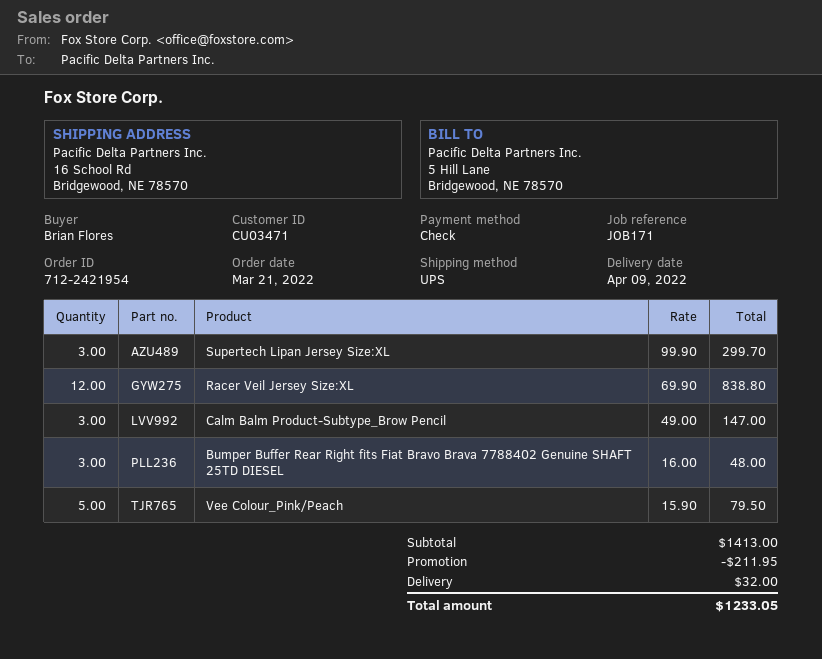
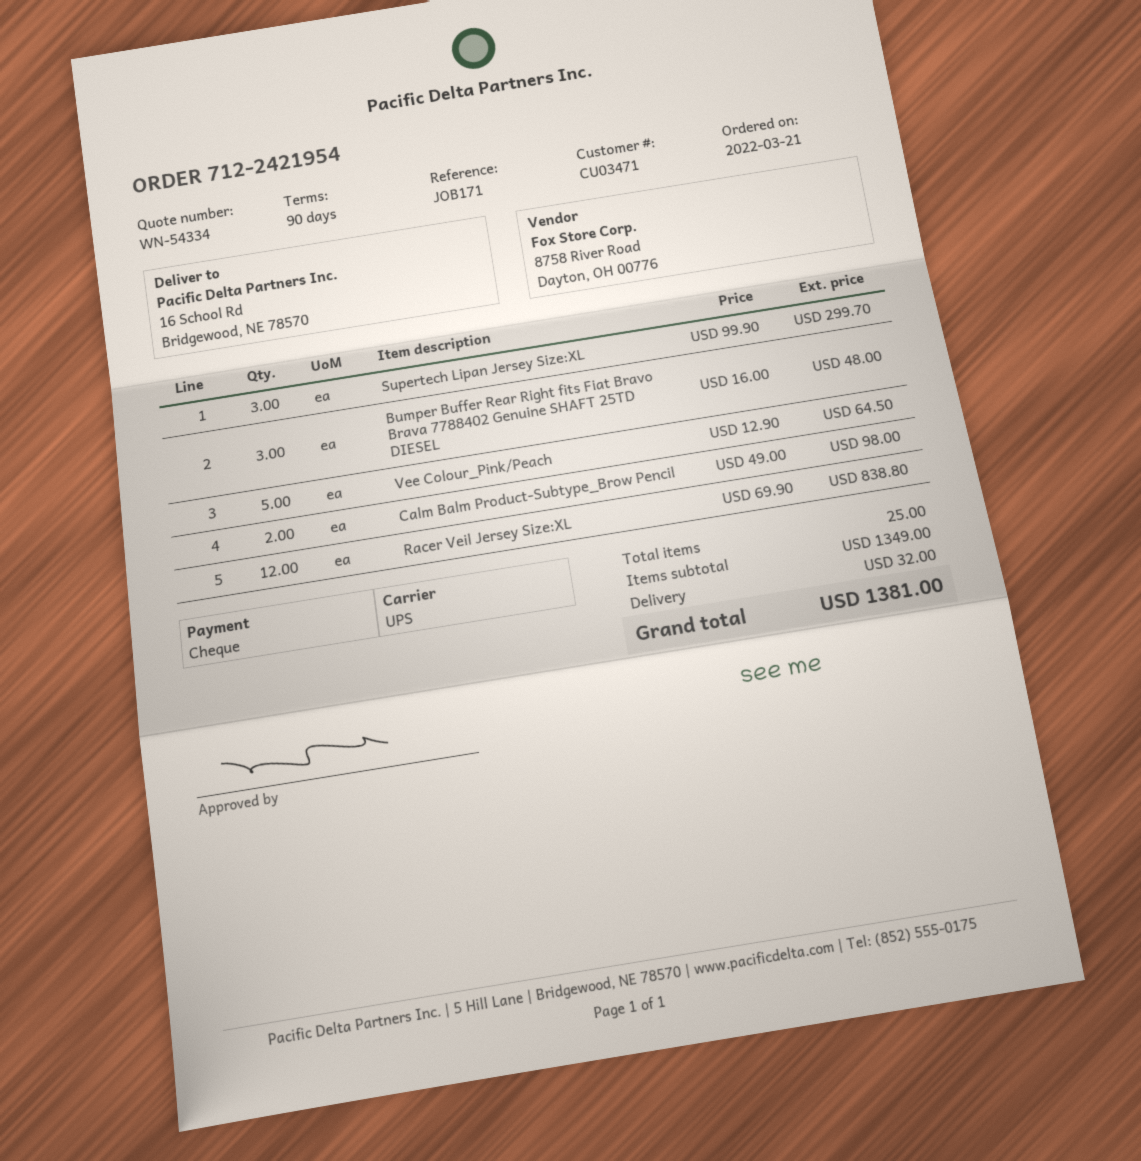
Calm Balm Product-Subtype_Brow Pencil: 3 x 49.00 = 147.00 -> 2 x 49.00 = 98.00
Vee Colour_Pink/Peach: 5 x 15.90 = 79.50 -> 5 x 12.90 = 64.50
subtotal: 1413.00 -> 1349.00
discount: 211.95 -> none
total: 1233.05 -> 1381.00

